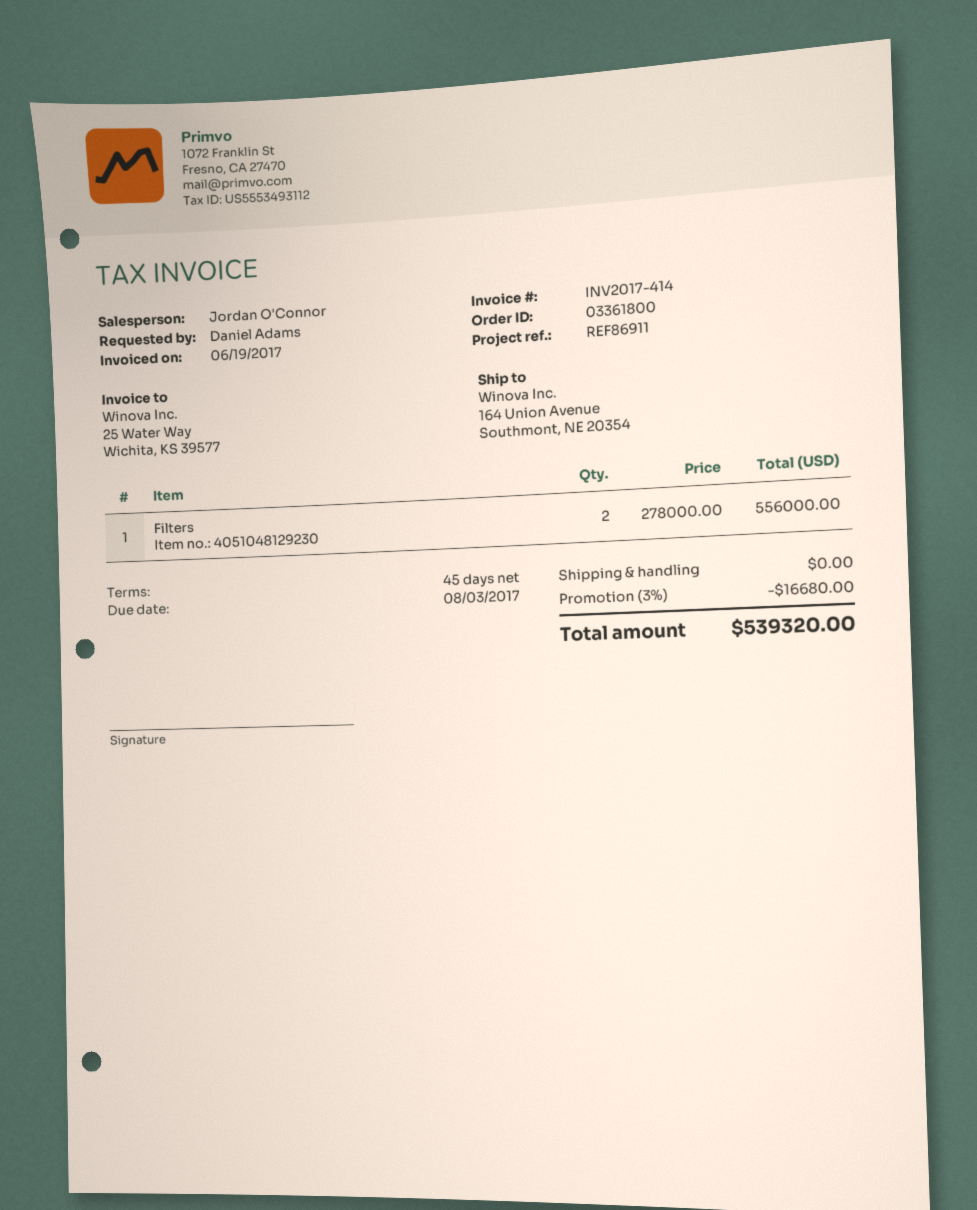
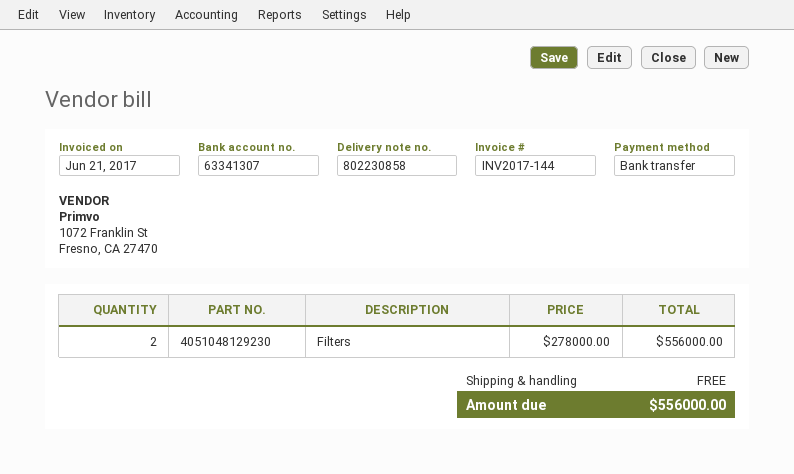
invoice number: INV2017-414 -> INV2017-144
invoice date: 2017-06-19 -> 2017-06-21
discount: 3% = 16680.00 -> none
total: 539320.00 -> 556000.00

